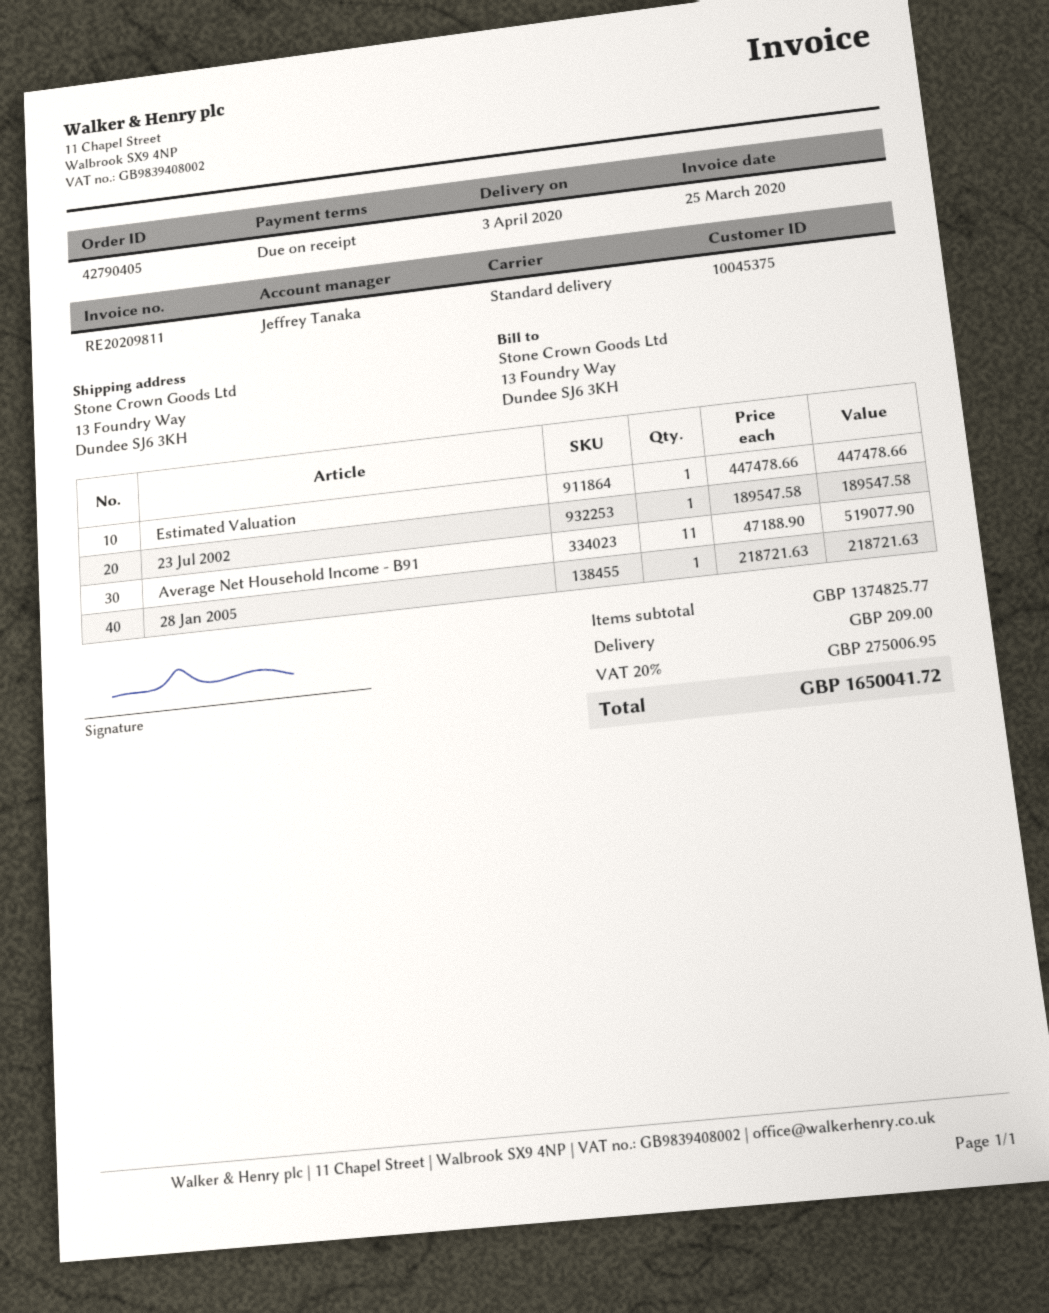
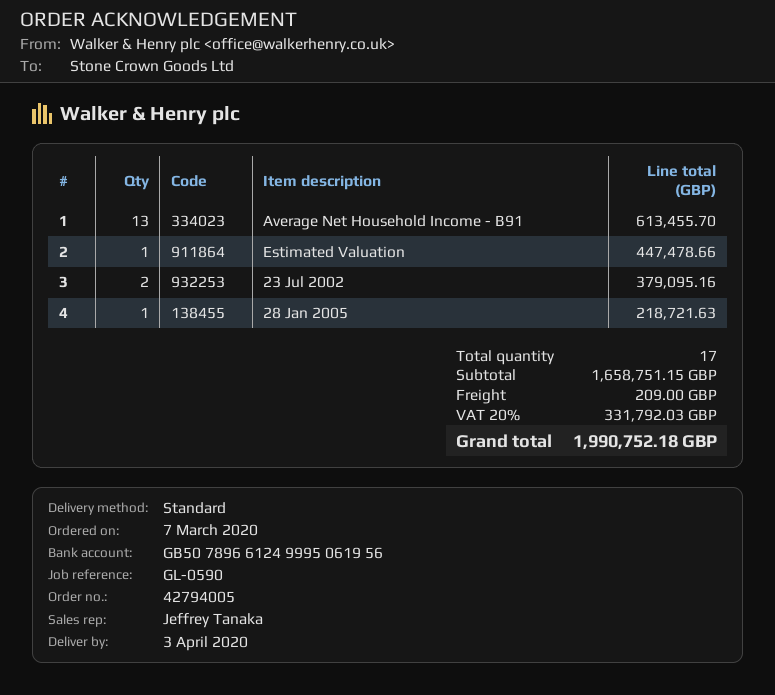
order number: 42790405 -> 42794005
23 Jul 2002: 1 for 189547.58 -> 2 for 379095.16
Average Net Household Income - B91: 11 for 519077.90 -> 13 for 613455.70
subtotal: 1374825.77 -> 1658751.15
tax: 20% = 275006.95 -> 20% = 331792.03
total: 1650041.72 -> 1990752.18

